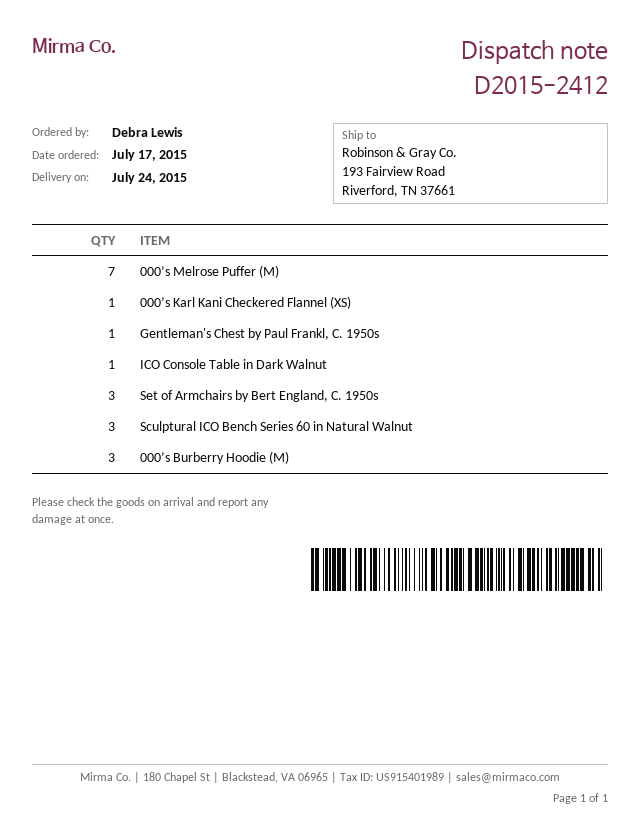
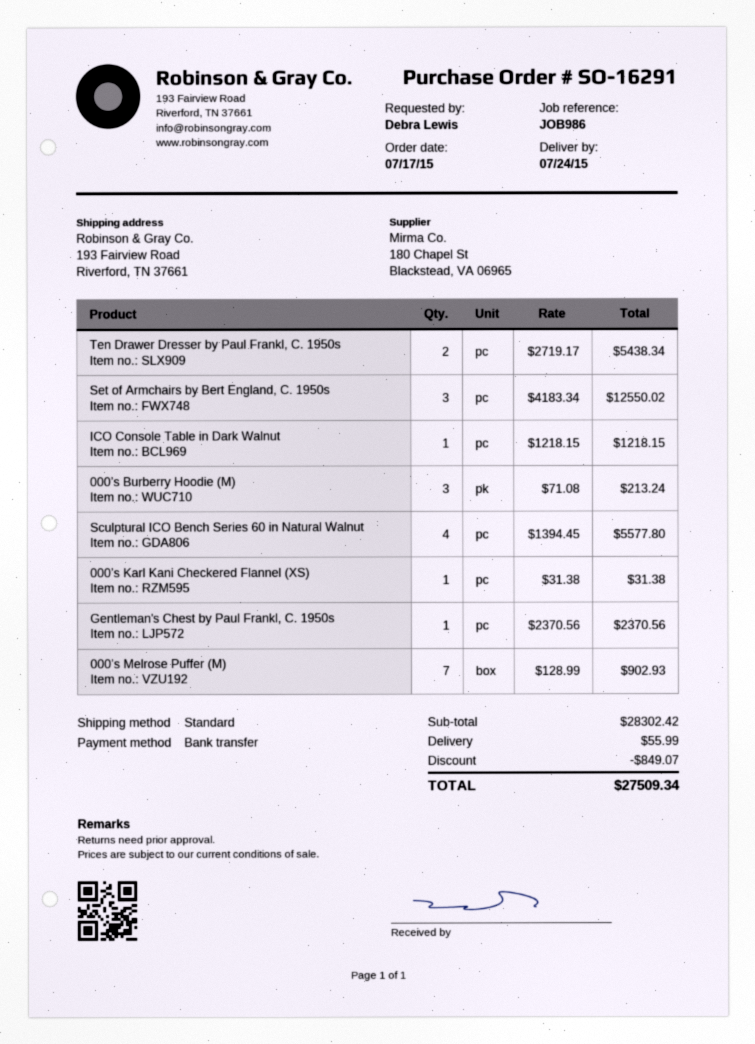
Sculptural ICO Bench Series 60 in Natural Walnut: 3 -> 4
Ten Drawer Dresser by Paul Frankl, C. 1950s: none -> 2

